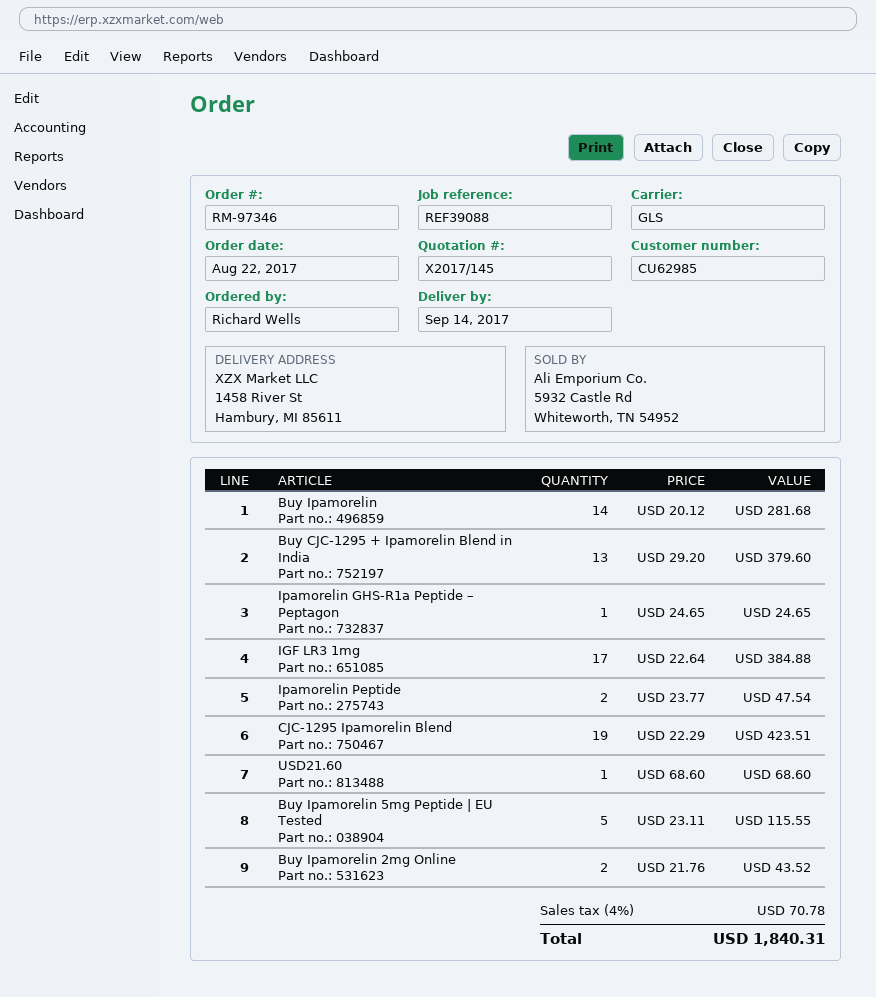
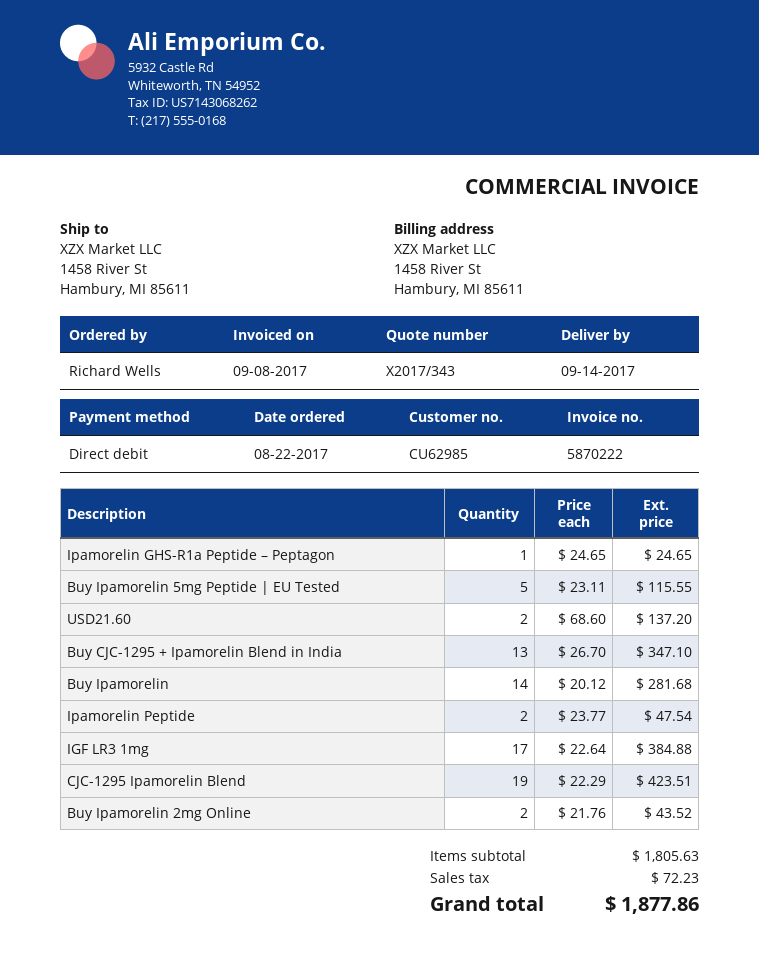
quote number: X2017/145 -> X2017/343
Buy CJC-1295 + Ipamorelin Blend in India: 13 x 29.20 = 379.60 -> 13 x 26.70 = 347.10
USD21.60: 1 x 68.60 = 68.60 -> 2 x 68.60 = 137.20
tax: 70.78 -> 72.23
total: 1840.31 -> 1877.86

